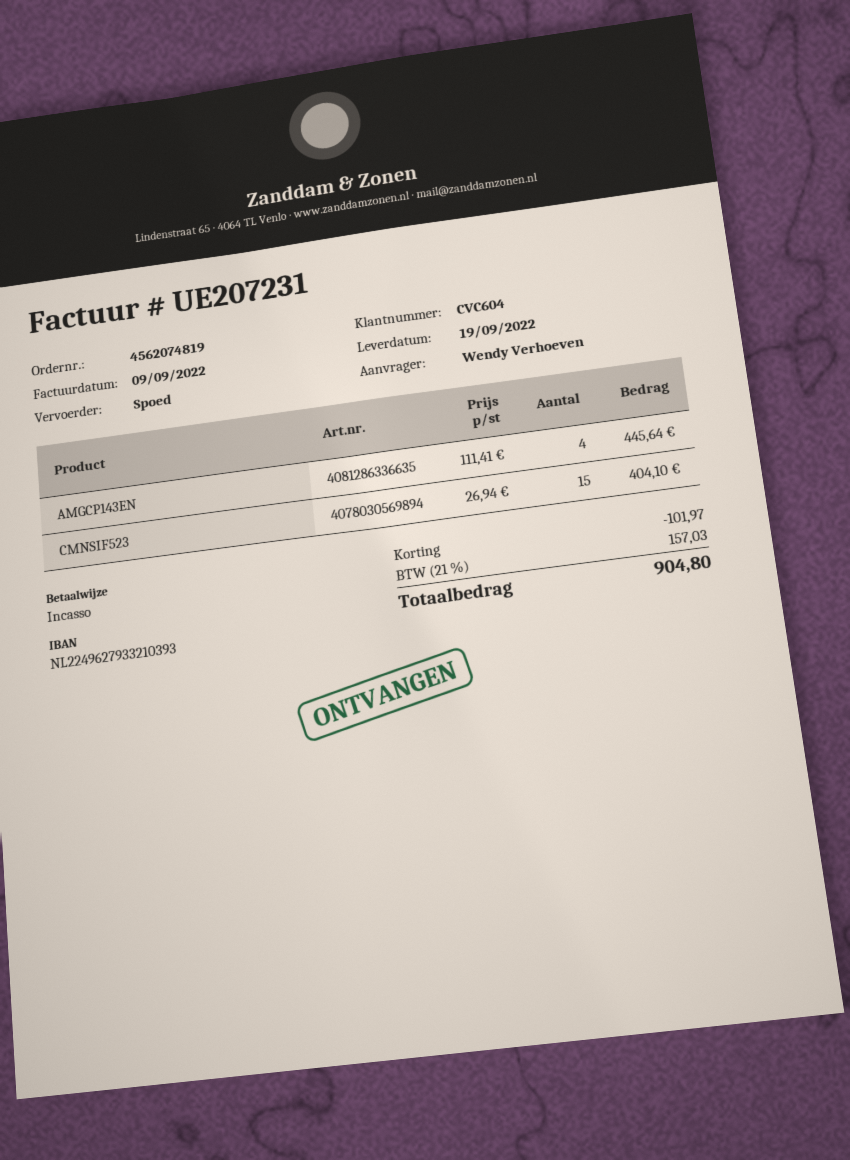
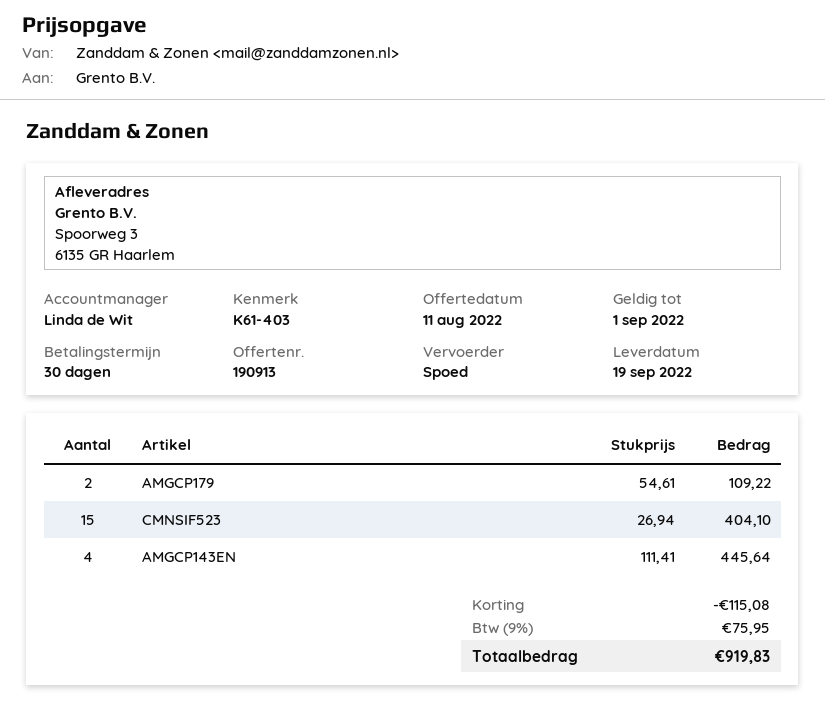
AMGCP179: none -> 2 x 54.61 = 109.22
discount: 101.97 -> 115.08
tax: 21% = 157.03 -> 9% = 75.95
total: 904.80 -> 919.83

